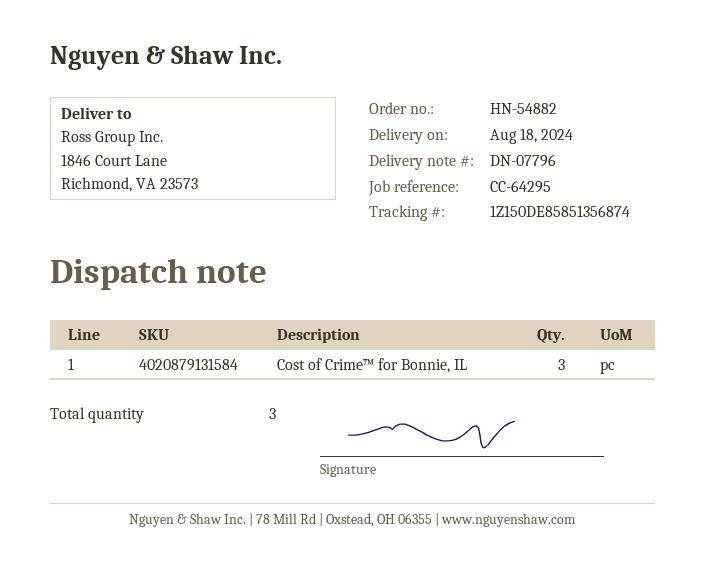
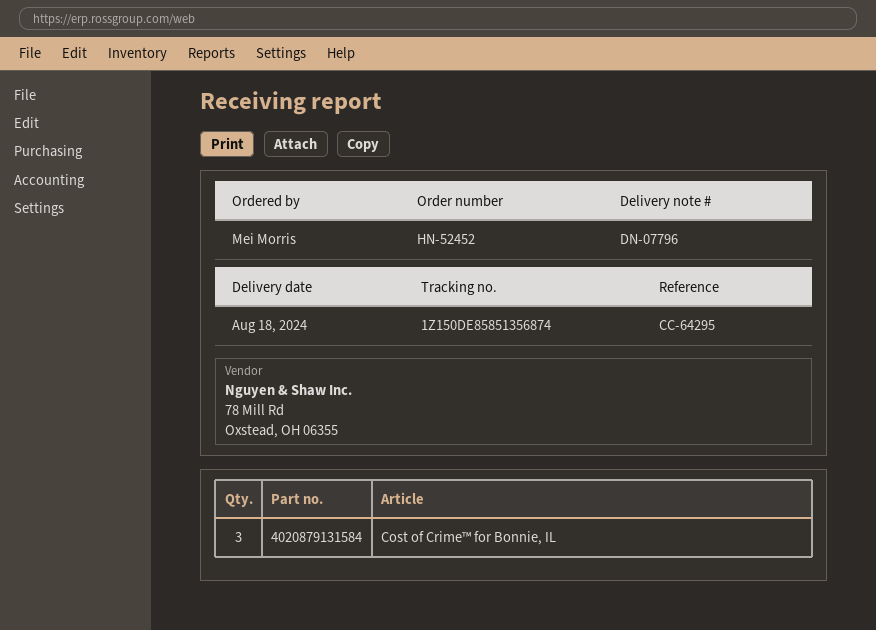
order number: HN-54882 -> HN-52452

